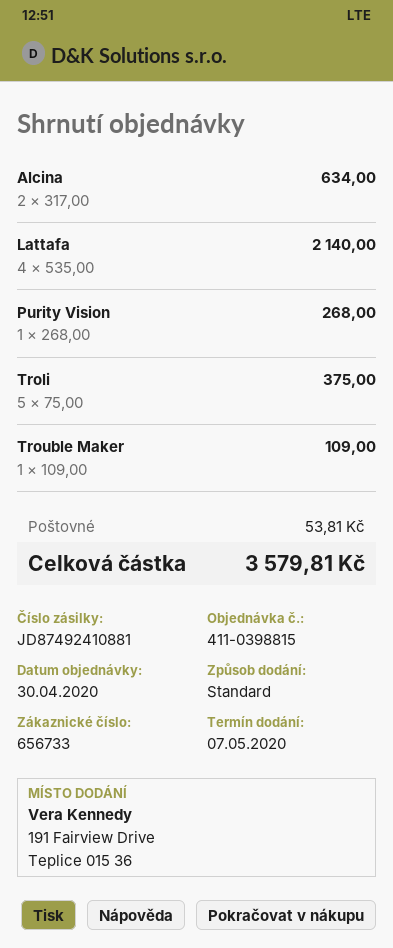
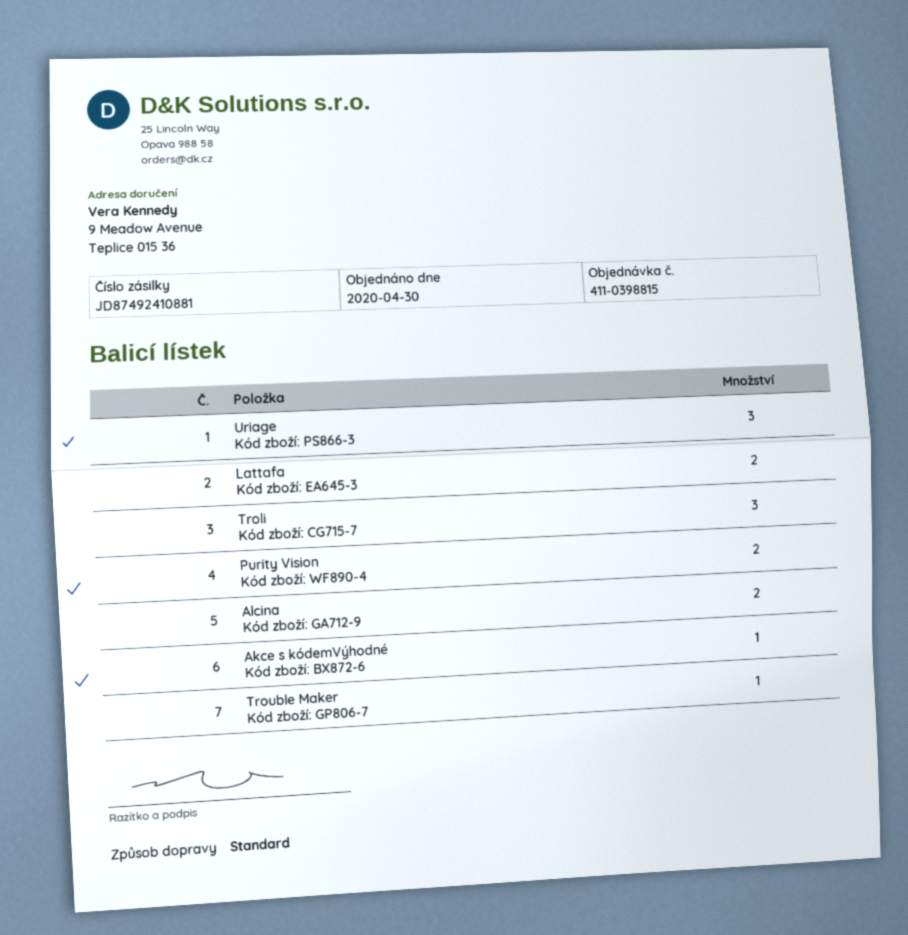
ship to: 191 Fairview Drive, Teplice 015 36 -> 9 Meadow Avenue, Teplice 015 36
Lattafa: 4 -> 2
Purity Vision: 1 -> 2
Troli: 5 -> 3
Uriage: none -> 3
Akce s kódemVýhodné: none -> 1

